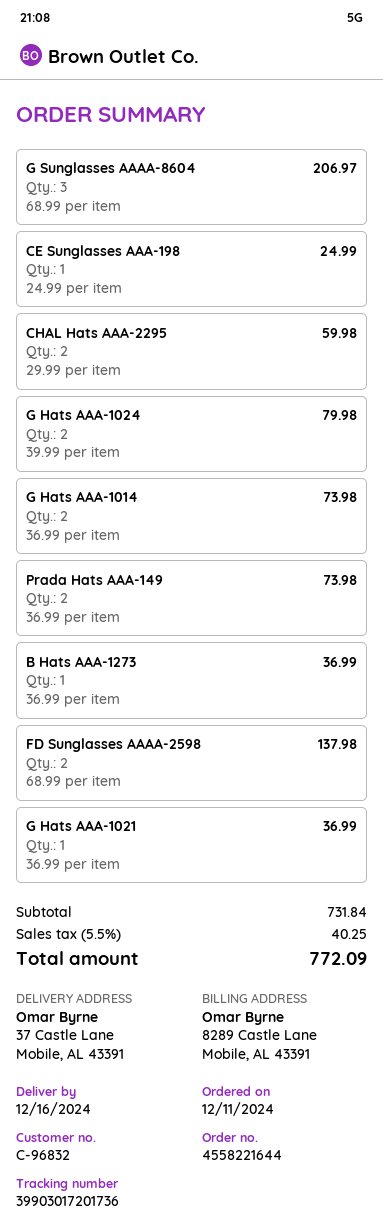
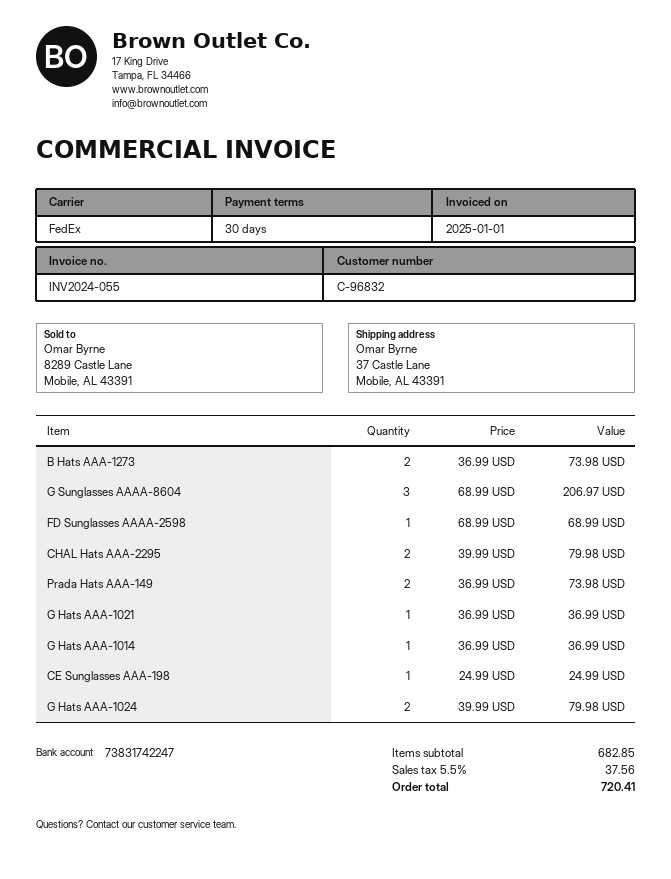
CHAL Hats AAA-2295: 2 x 29.99 = 59.98 -> 2 x 39.99 = 79.98
G Hats AAA-1014: 2 x 36.99 = 73.98 -> 1 x 36.99 = 36.99
B Hats AAA-1273: 1 x 36.99 = 36.99 -> 2 x 36.99 = 73.98
FD Sunglasses AAAA-2598: 2 x 68.99 = 137.98 -> 1 x 68.99 = 68.99
subtotal: 731.84 -> 682.85
tax: 5.5% = 40.25 -> 5.5% = 37.56
total: 772.09 -> 720.41

